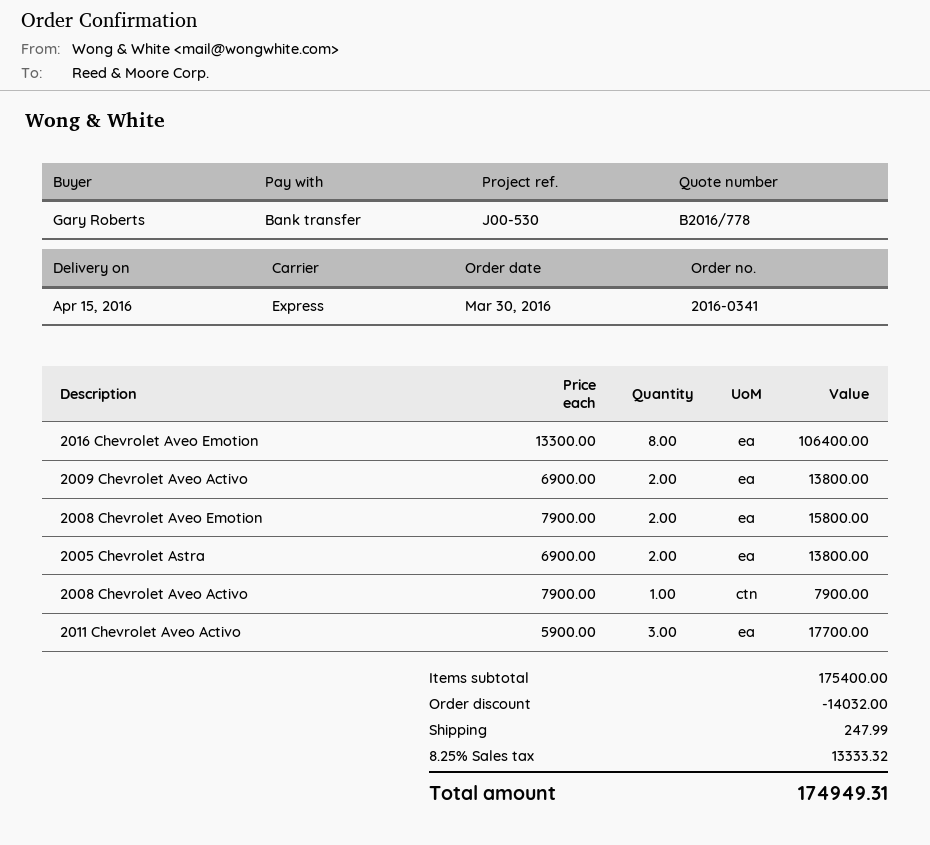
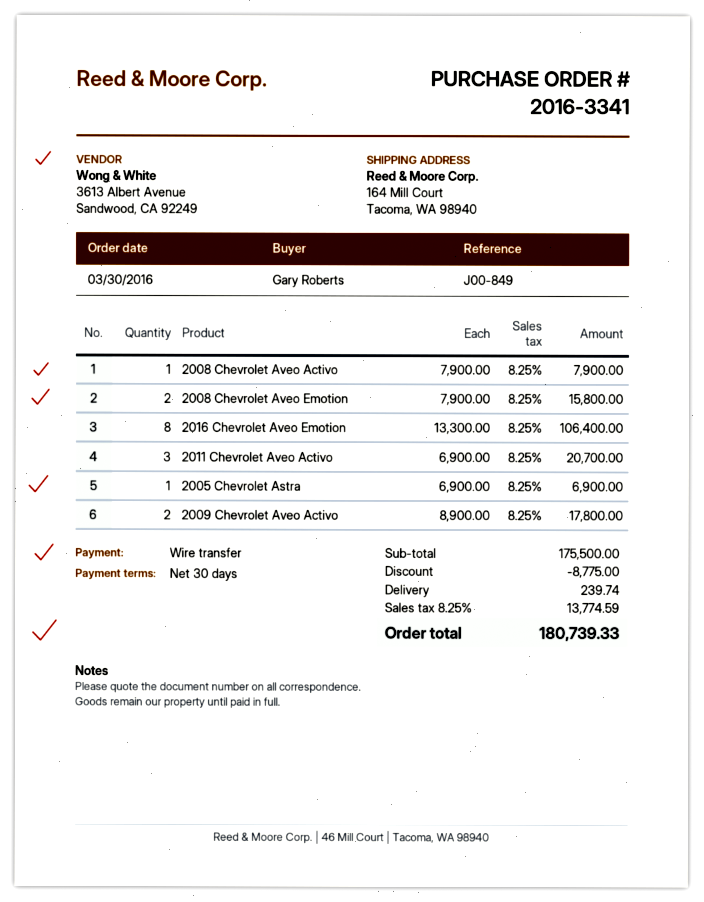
order number: 2016-0341 -> 2016-3341
reference: J00-530 -> J00-849
2009 Chevrolet Aveo Activo: 2 x 6900.00 = 13800.00 -> 2 x 8900.00 = 17800.00
2005 Chevrolet Astra: 2 x 6900.00 = 13800.00 -> 1 x 6900.00 = 6900.00
2011 Chevrolet Aveo Activo: 3 x 5900.00 = 17700.00 -> 3 x 6900.00 = 20700.00
subtotal: 175400.00 -> 175500.00
discount: 14032.00 -> 8775.00
shipping: 247.99 -> 239.74
tax: 8.25% = 13333.32 -> 8.25% = 13774.59
total: 174949.31 -> 180739.33

